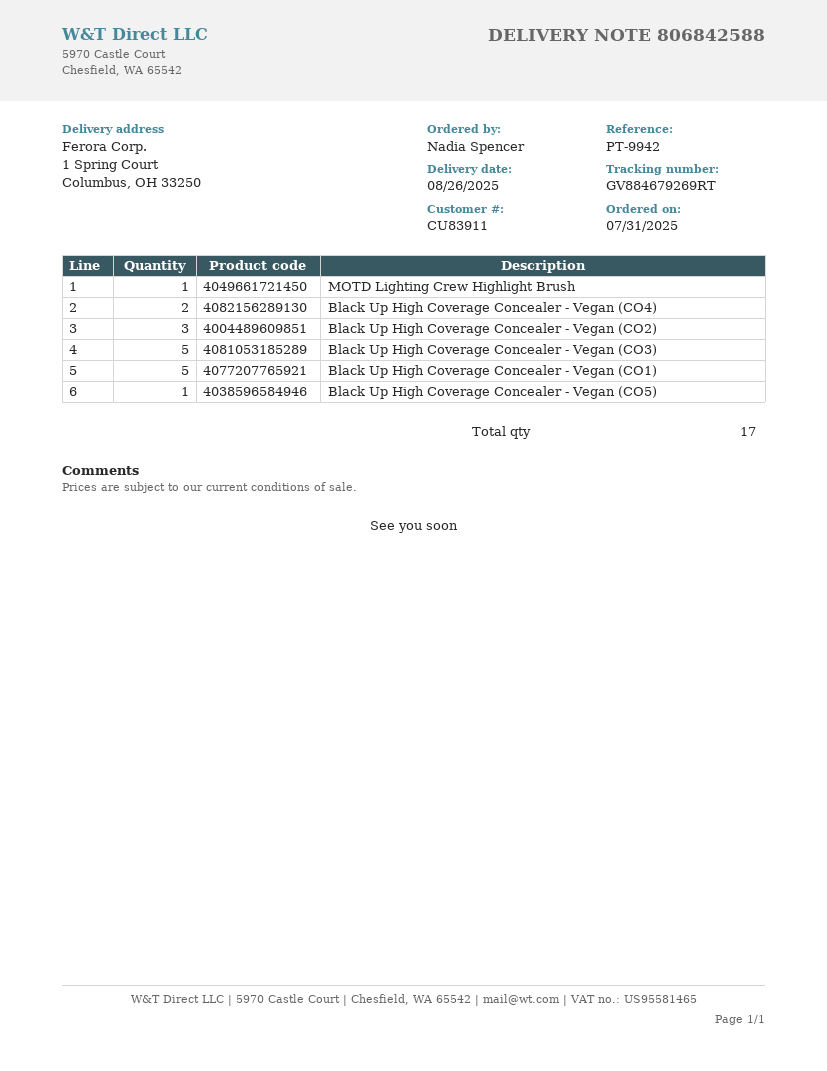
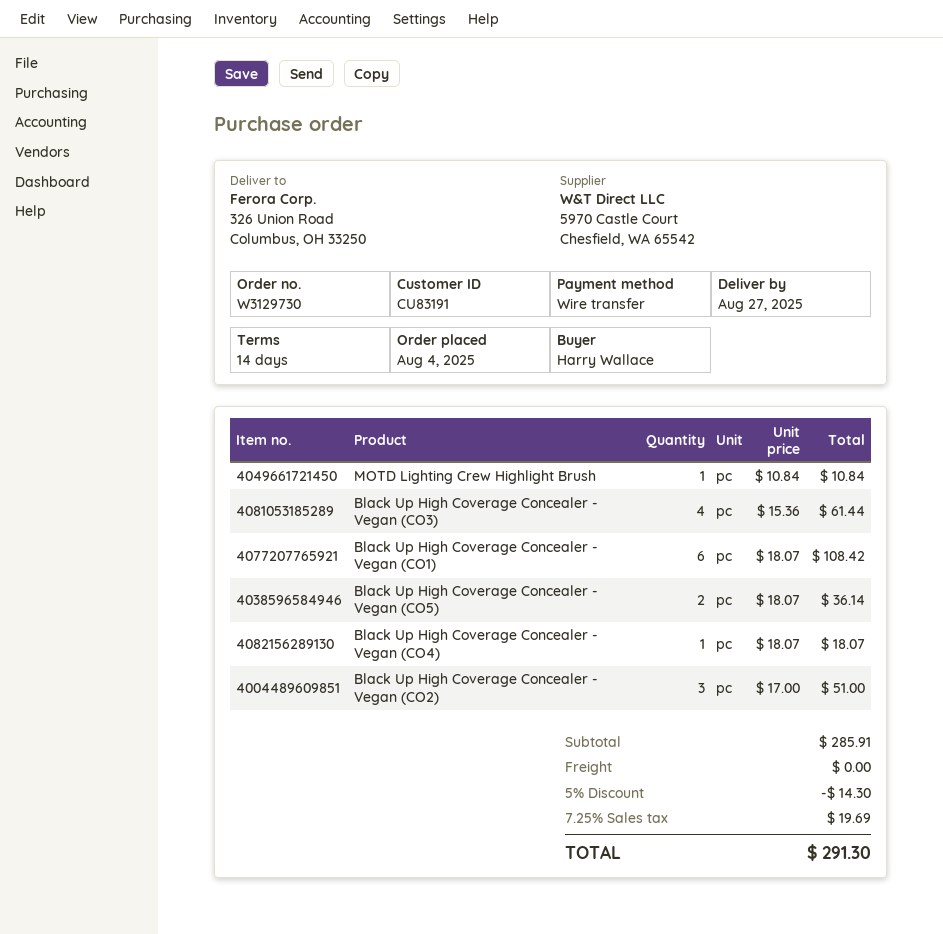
order date: 2025-07-31 -> 2025-08-04
delivery date: 2025-08-26 -> 2025-08-27
customer number: CU83911 -> CU83191
ordered by: Nadia Spencer -> Harry Wallace
ship to: 1 Spring Court, Columbus, OH 33250 -> 326 Union Road, Columbus, OH 33250
Black Up High Coverage Concealer - Vegan (CO4): 2 -> 1
Black Up High Coverage Concealer - Vegan (CO3): 5 -> 4
Black Up High Coverage Concealer - Vegan (CO1): 5 -> 6
Black Up High Coverage Concealer - Vegan (CO5): 1 -> 2

